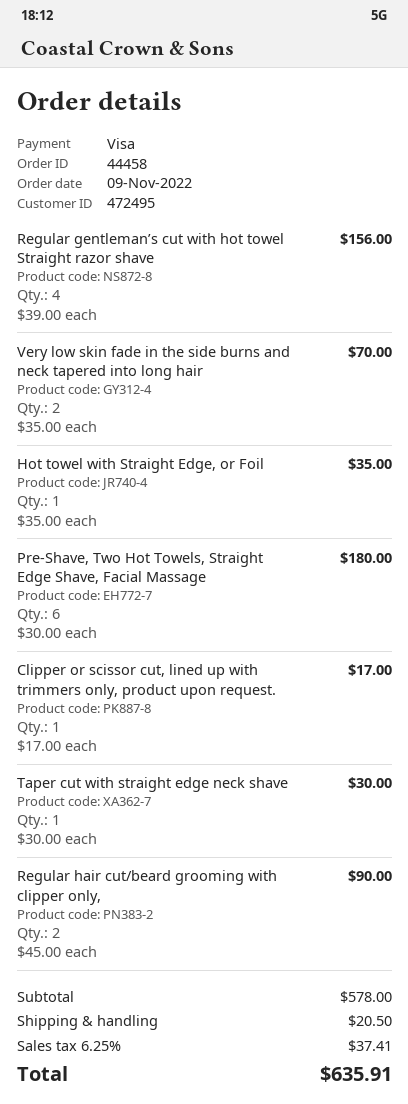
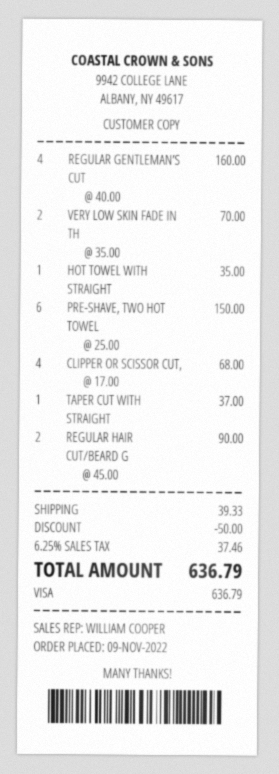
Regular gentleman’s cut with hot towel Straight razor shave: 4 x 39.00 = 156.00 -> 4 x 40.00 = 160.00
Pre-Shave, Two Hot Towels, Straight Edge Shave, Facial Massage: 6 x 30.00 = 180.00 -> 6 x 25.00 = 150.00
Clipper or scissor cut, lined up with trimmers only, product upon request.: 1 x 17.00 = 17.00 -> 4 x 17.00 = 68.00
Taper cut with straight edge neck shave: 1 x 30.00 = 30.00 -> 1 x 37.00 = 37.00
discount: none -> 50.00
shipping: 20.50 -> 39.33
tax: 6.25% = 37.41 -> 6.25% = 37.46
total: 635.91 -> 636.79

